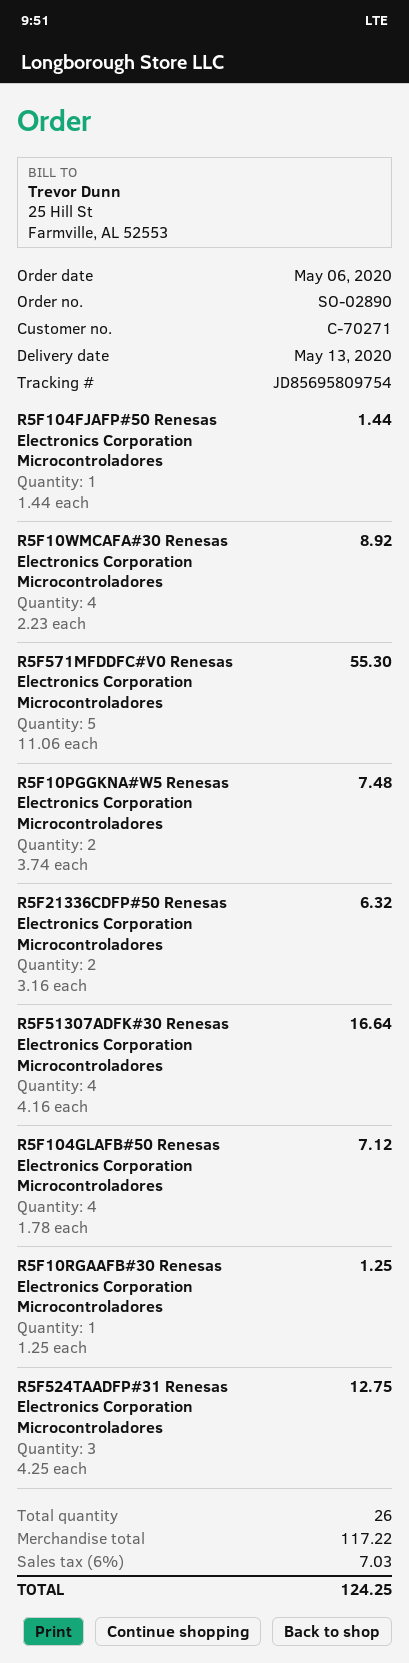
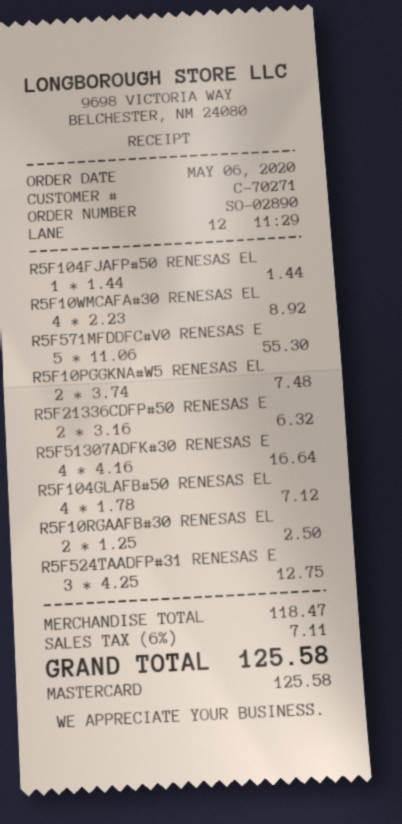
R5F10RGAAFB#30 Renesas Electronics Corporation Microcontroladores: 1 x 1.25 = 1.25 -> 2 x 1.25 = 2.50
subtotal: 117.22 -> 118.47
tax: 6% = 7.03 -> 6% = 7.11
total: 124.25 -> 125.58

